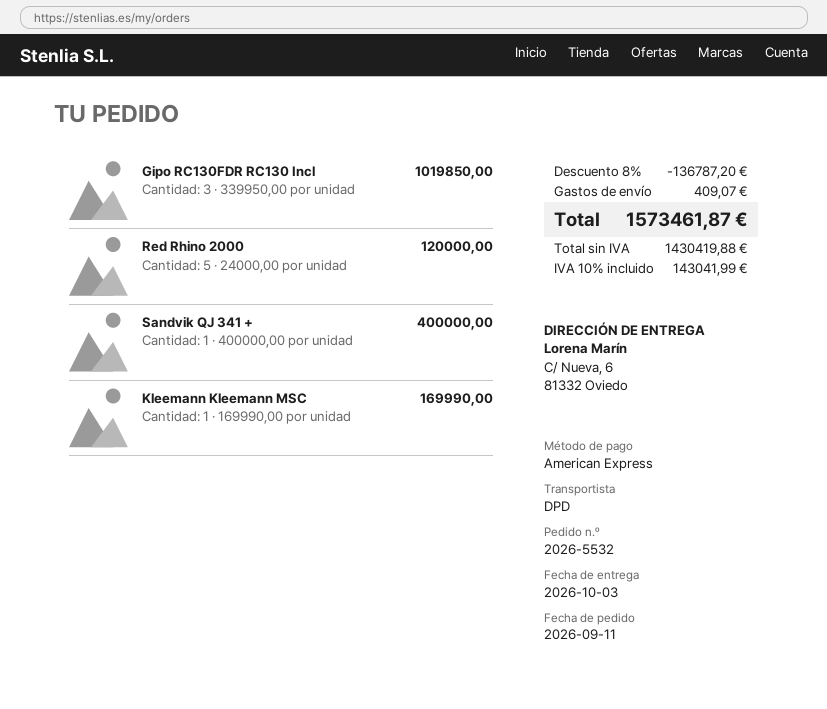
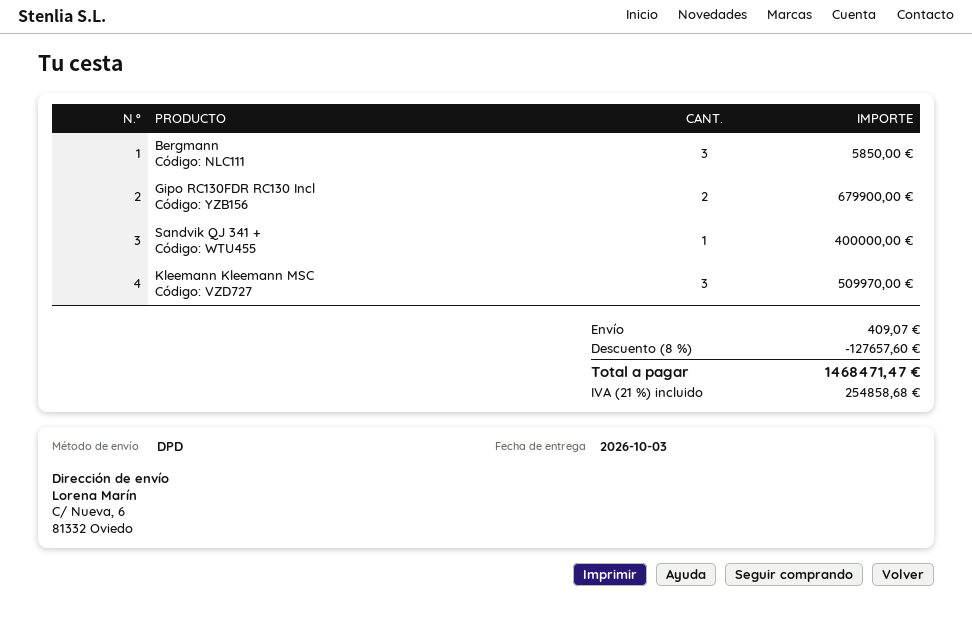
Gipo RC130FDR RC130 Incl: 3 for 1019850.00 -> 2 for 679900.00
Red Rhino 2000: 5 for 120000.00 -> none
Kleemann Kleemann MSC: 1 for 169990.00 -> 3 for 509970.00
Bergmann: none -> 3 for 5850.00
discount: 8% = 136787.20 -> 8% = 127657.60
tax: 10% = 143041.99 -> 21% = 254858.68
total: 1573461.87 -> 1468471.47

